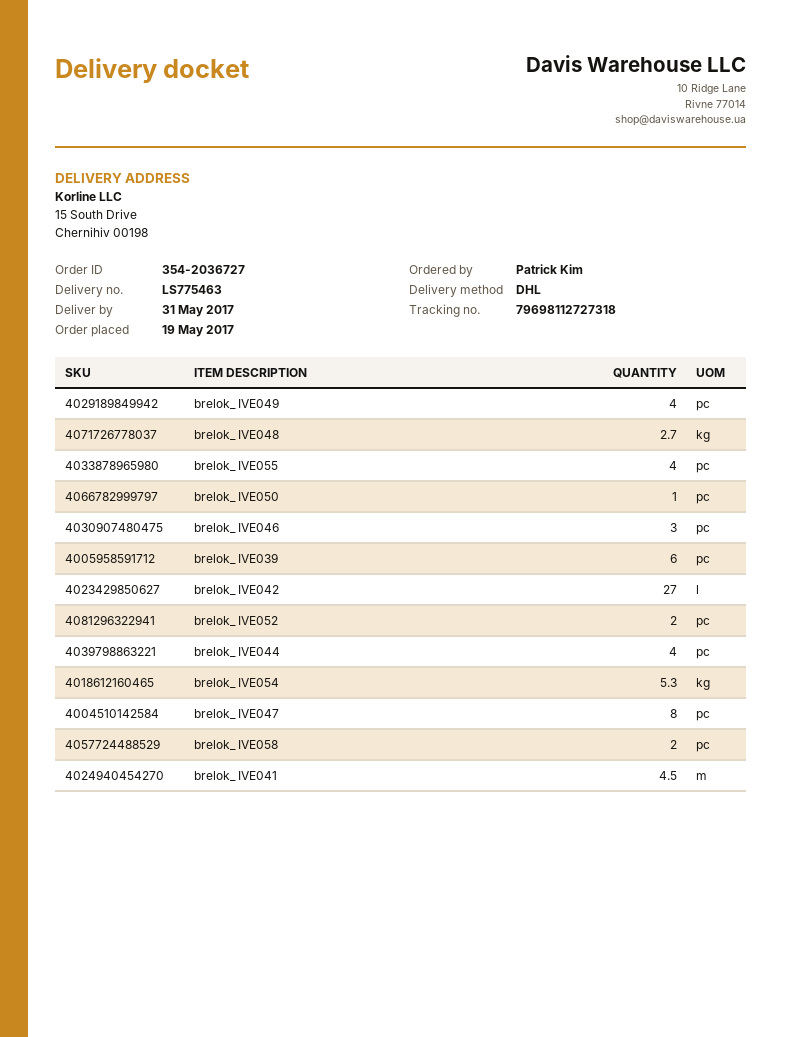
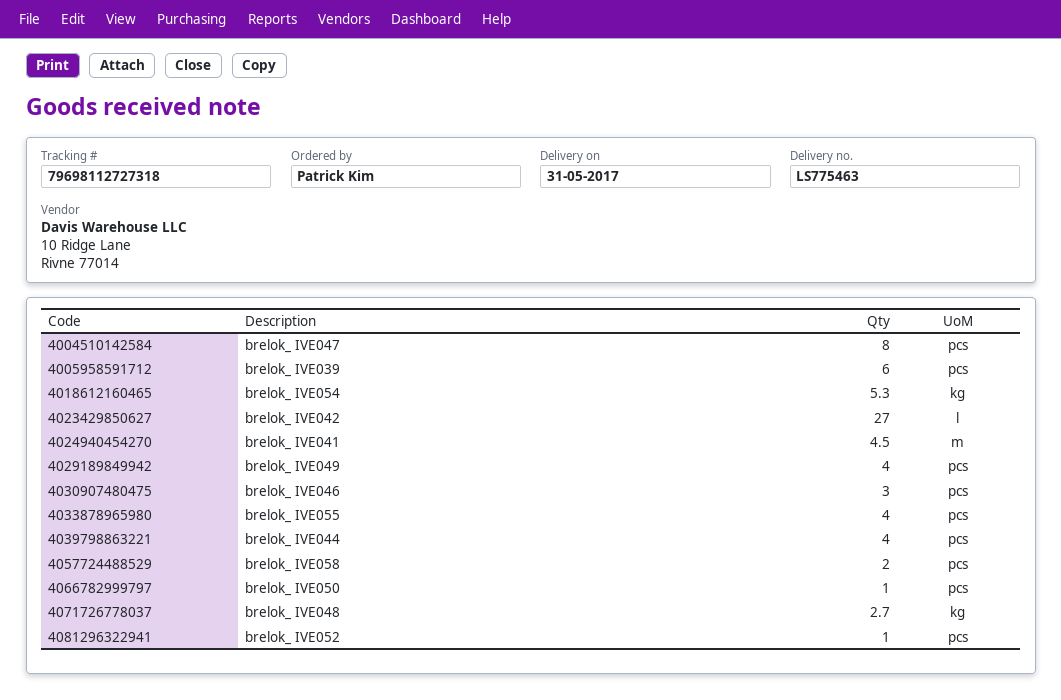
brelok_ IVE052: 2 -> 1

